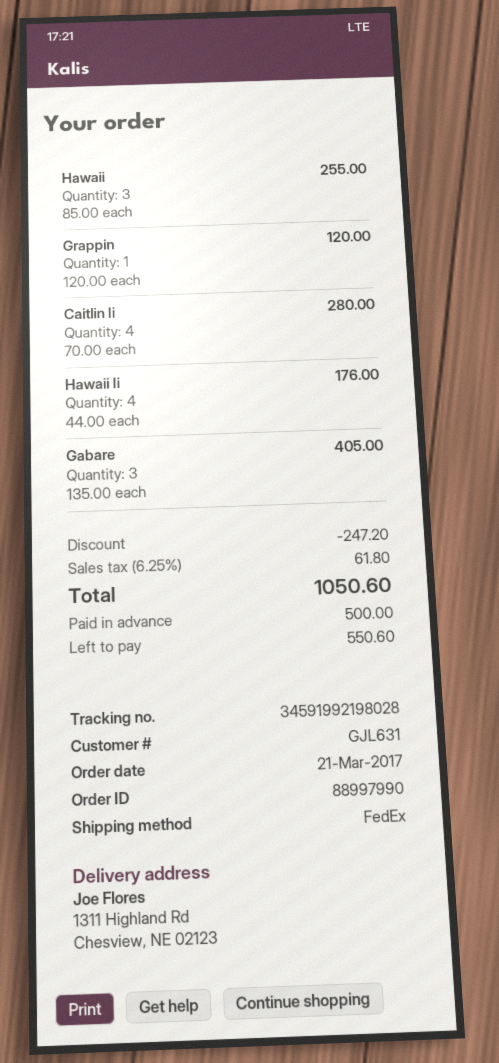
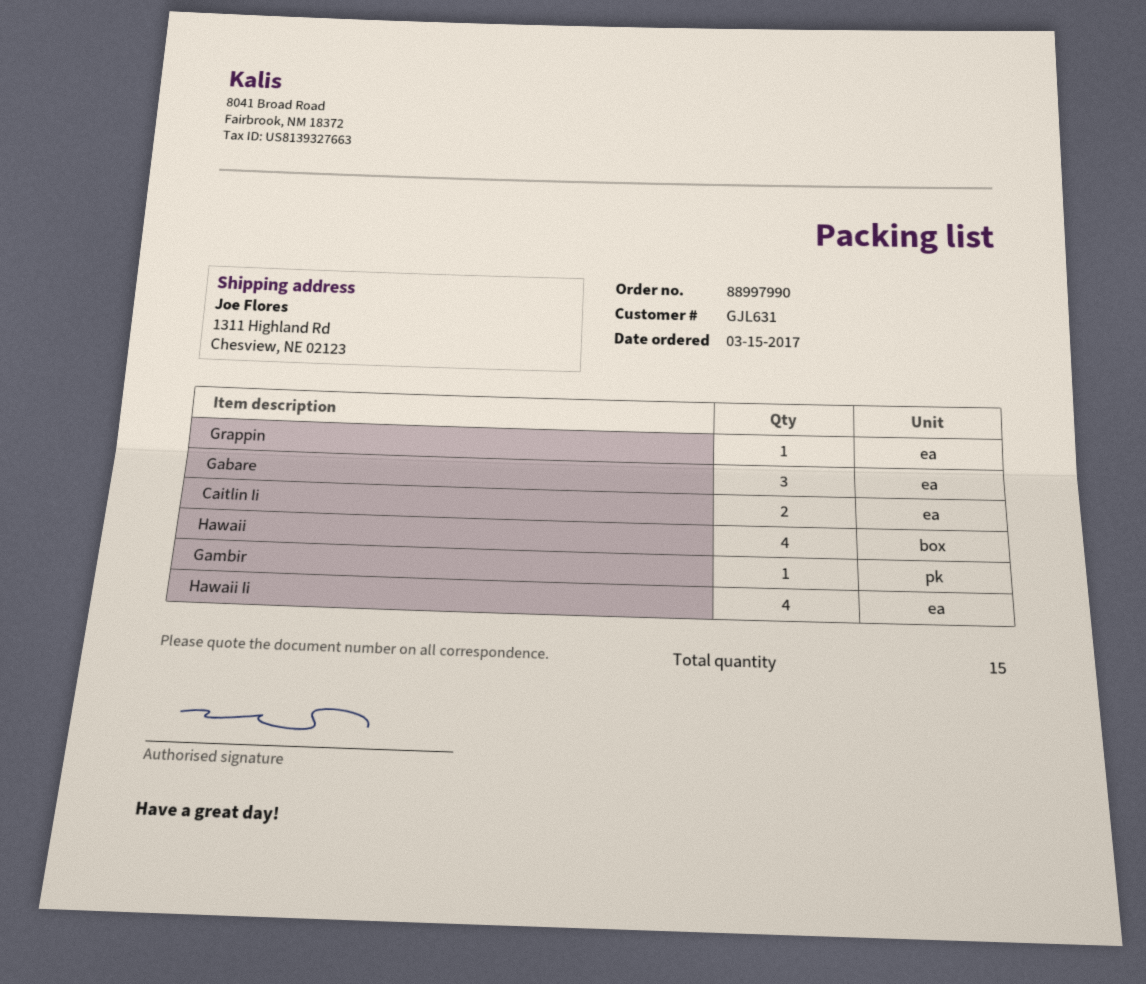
order date: 2017-03-21 -> 2017-03-15
Hawaii: 3 -> 4
Caitlin Ii: 4 -> 2
Gambir: none -> 1

